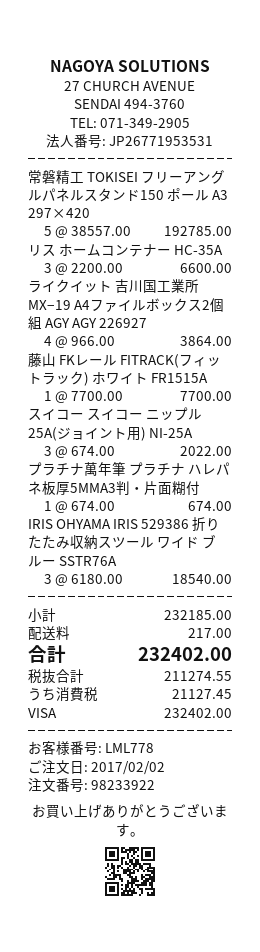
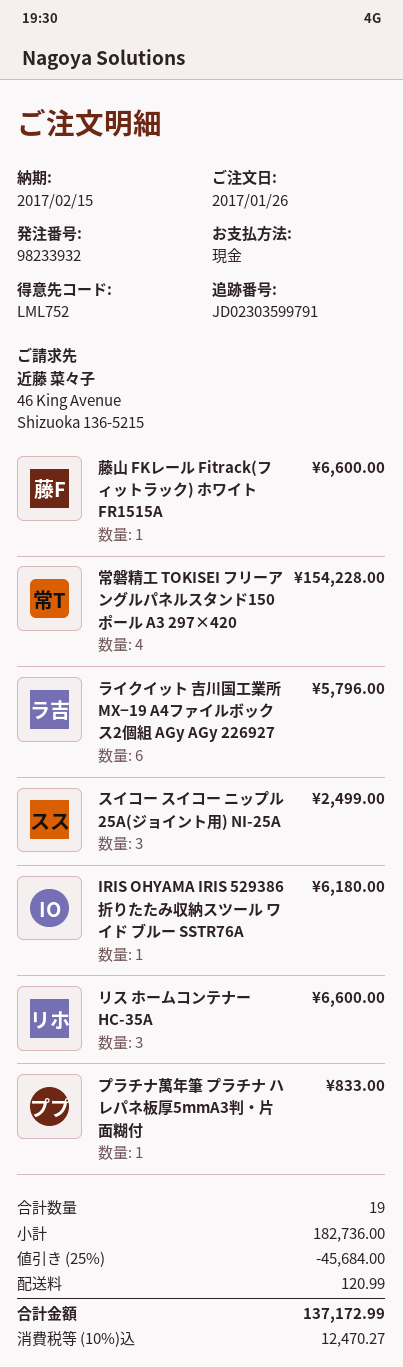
order number: 98233922 -> 98233932
order date: 2017-02-02 -> 2017-01-26
customer number: LML778 -> LML752
payment method: Visa -> cash
常磐精工 TOKISEI フリーアングルパネルスタンド150 ポール A3 297×420: 5 for 192785.00 -> 4 for 154228.00
ライクイット 吉川国工業所 MX−19 A4ファイルボックス2個組 AGY AGY 226927: 4 for 3864.00 -> 6 for 5796.00
藤山 FKレール FITRACK(フィットラック) ホワイト FR1515A: 1 for 7700.00 -> 1 for 6600.00
スイコー スイコー ニップル 25A(ジョイント用) NI-25A: 3 for 2022.00 -> 3 for 2499.00
プラチナ萬年筆 プラチナ ハレパネ板厚5MMA3判・片面糊付: 1 for 674.00 -> 1 for 833.00
IRIS OHYAMA IRIS 529386 折りたたみ収納スツール ワイド ブルー SSTR76A: 3 for 18540.00 -> 1 for 6180.00
subtotal: 232185.00 -> 182736.00
discount: none -> 25% = 45684.00
shipping: 217.00 -> 120.99
tax: 21127.45 -> 12470.27
total: 232402.00 -> 137172.99

